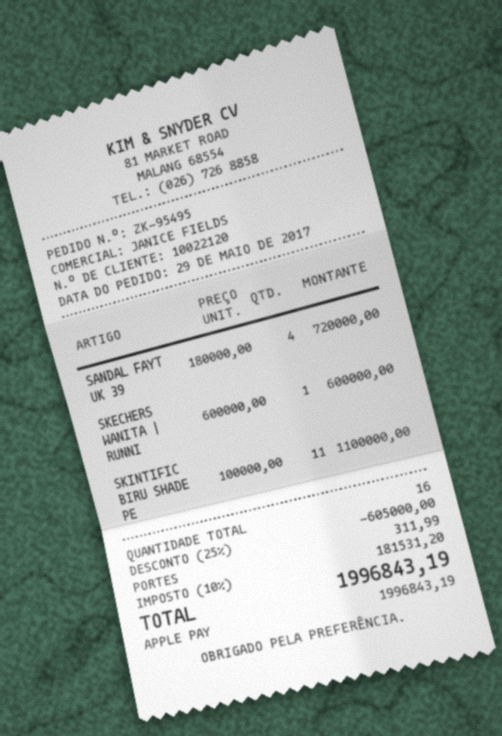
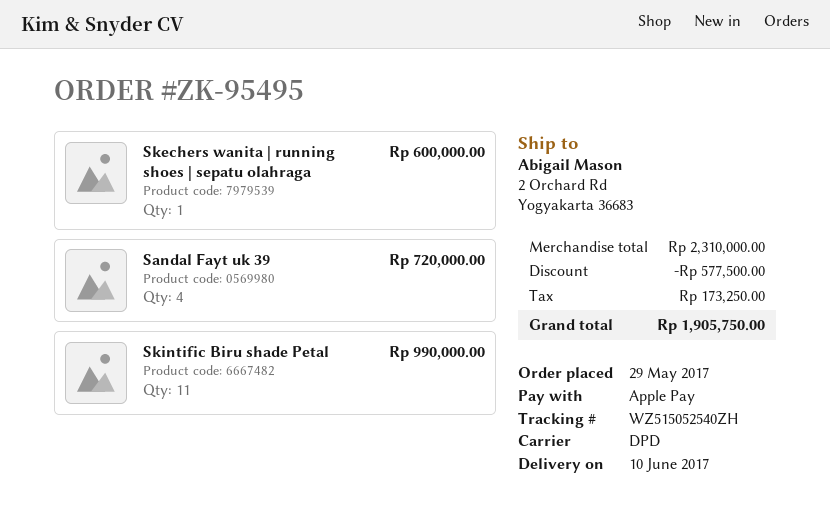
SKINTIFIC BIRU SHADE PE: 11 for 1100000.00 -> 11 for 990000.00
discount: 605000.00 -> 577500.00
shipping: 311.99 -> none
tax: 181531.20 -> 173250.00
total: 1996843.19 -> 1905750.00

